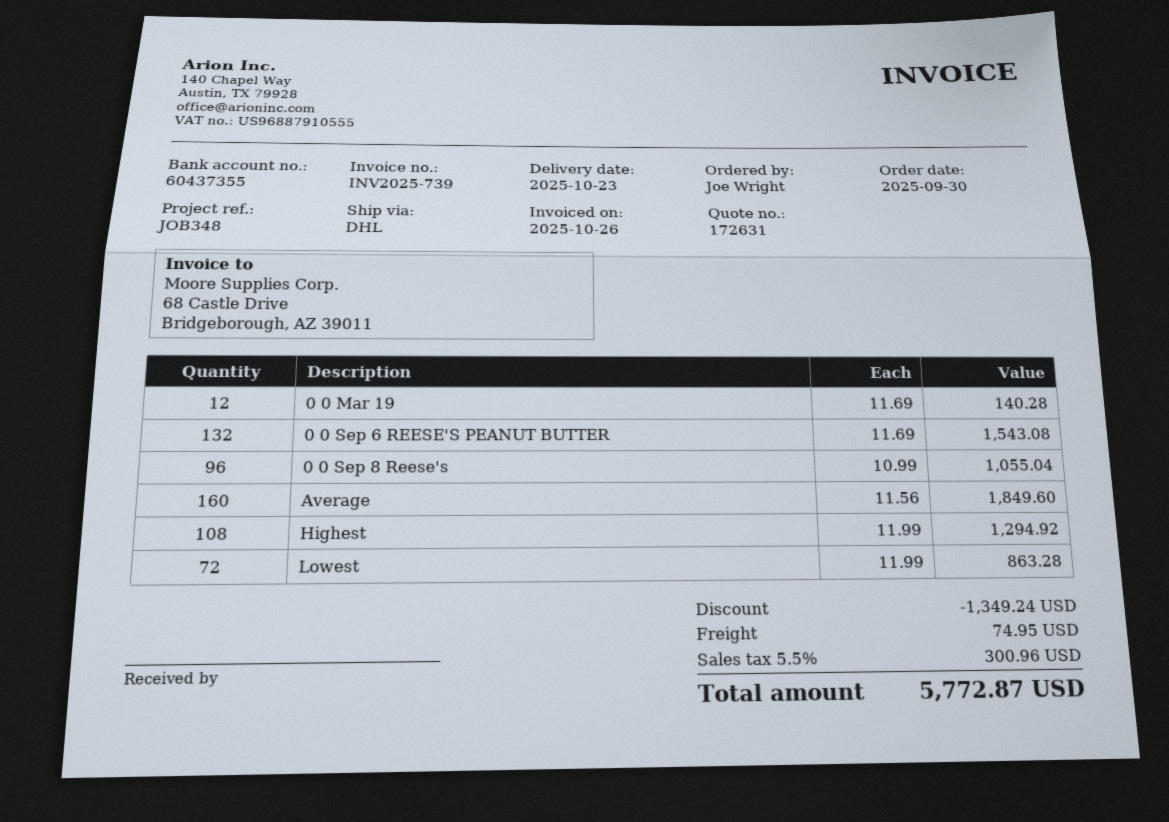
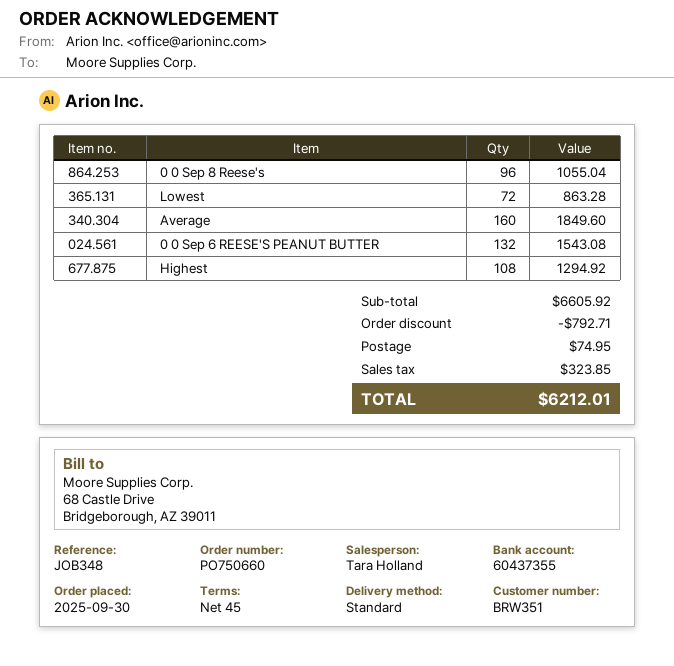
shipping method: DHL -> standard
0 0 Mar 19: 12 for 140.28 -> none
discount: 1349.24 -> 792.71
tax: 300.96 -> 323.85
total: 5772.87 -> 6212.01

